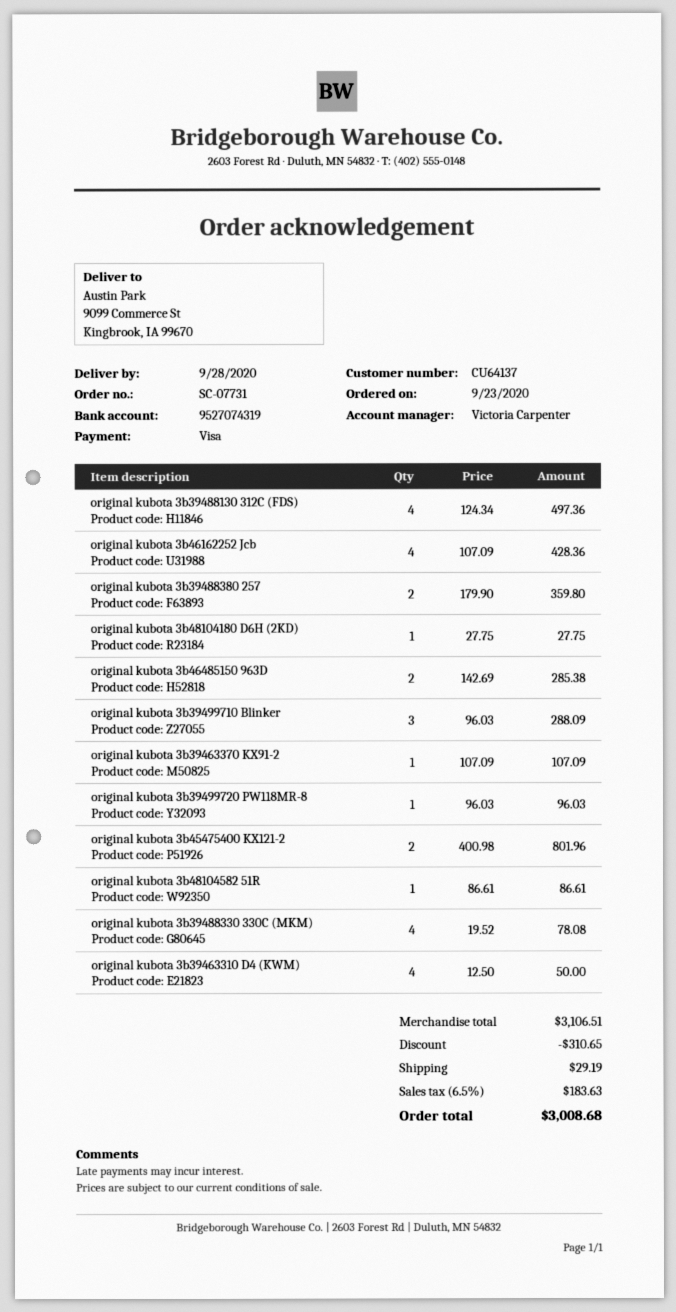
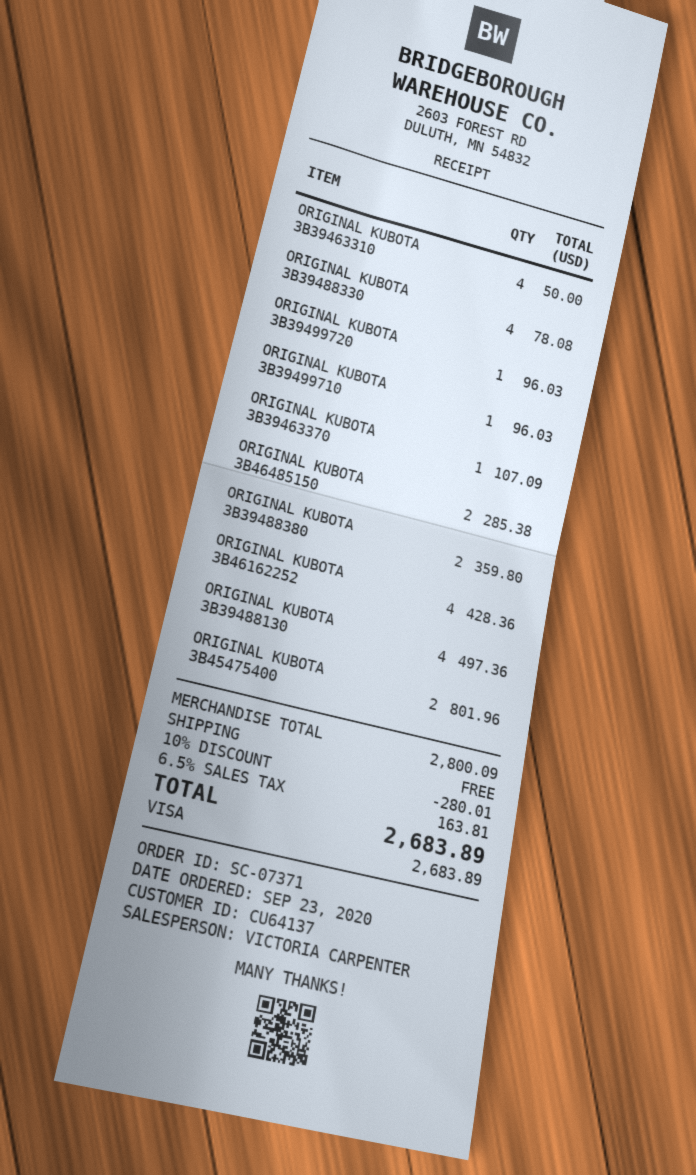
order number: SC-07731 -> SC-07371
original kubota 3b48104180 D6H (2KD): 1 for 27.75 -> none
original kubota 3b39499710 Blinker: 3 for 288.09 -> 1 for 96.03
original kubota 3b48104582 51R: 1 for 86.61 -> none
subtotal: 3106.51 -> 2800.09
discount: 310.65 -> 280.01
shipping: 29.19 -> 0.00
tax: 6.5% = 183.63 -> 6.5% = 163.81
total: 3008.68 -> 2683.89

